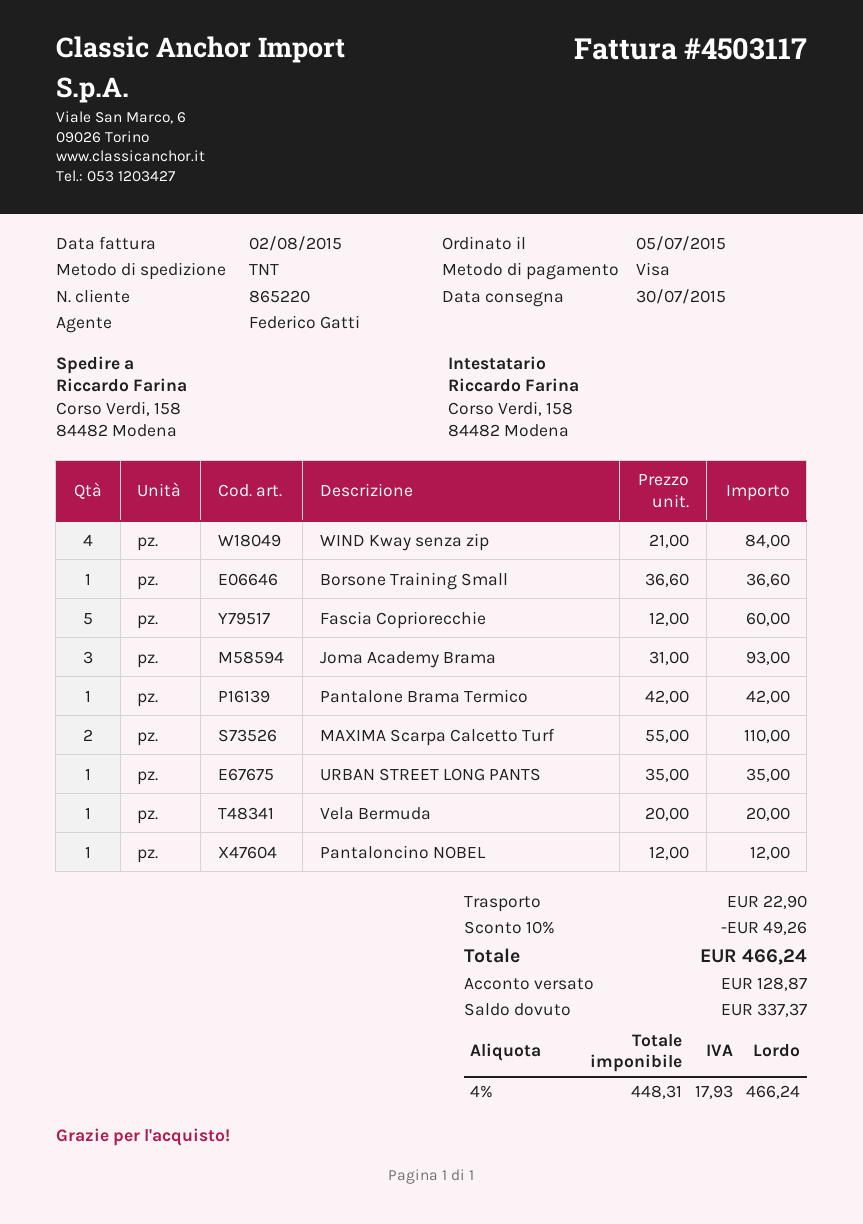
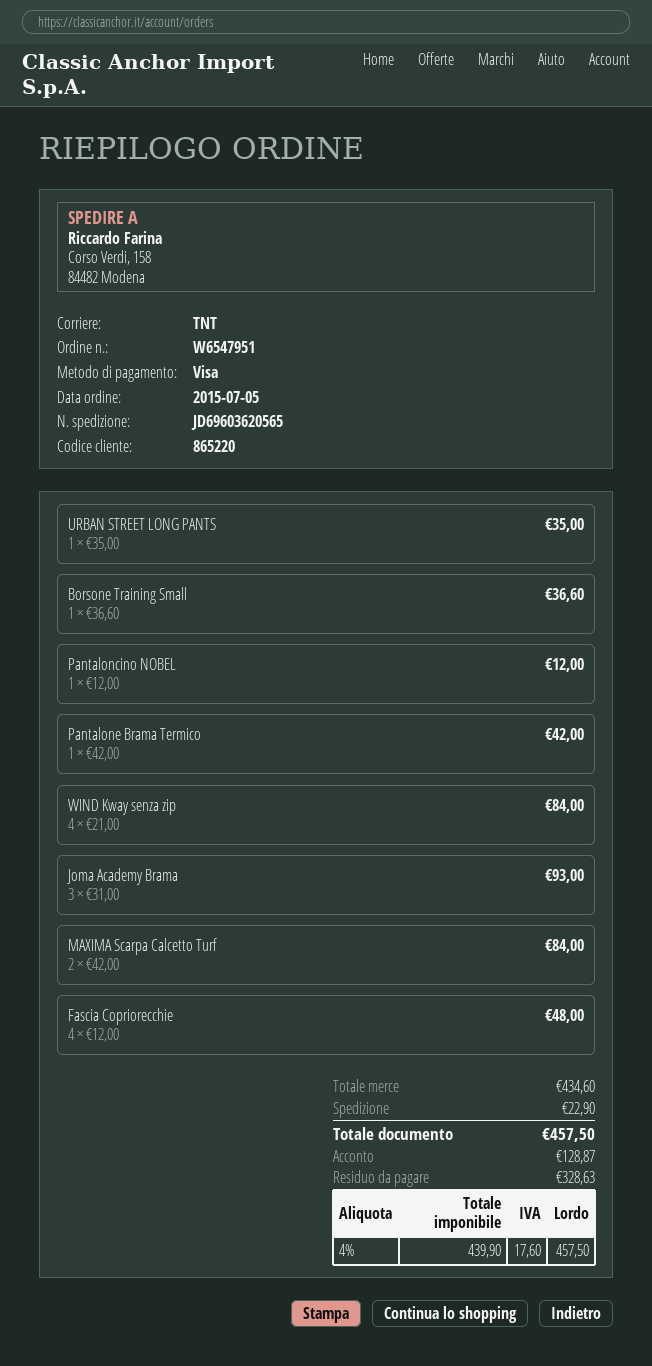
Fascia Copriorecchie: 5 x 12.00 = 60.00 -> 4 x 12.00 = 48.00
MAXIMA Scarpa Calcetto Turf: 2 x 55.00 = 110.00 -> 2 x 42.00 = 84.00
Vela Bermuda: 1 x 20.00 = 20.00 -> none
discount: 10% = 49.26 -> none
net: 448.31 -> 439.90
tax: 4% = 17.93 -> 4% = 17.60
total: 466.24 -> 457.50
balance: 337.37 -> 328.63

